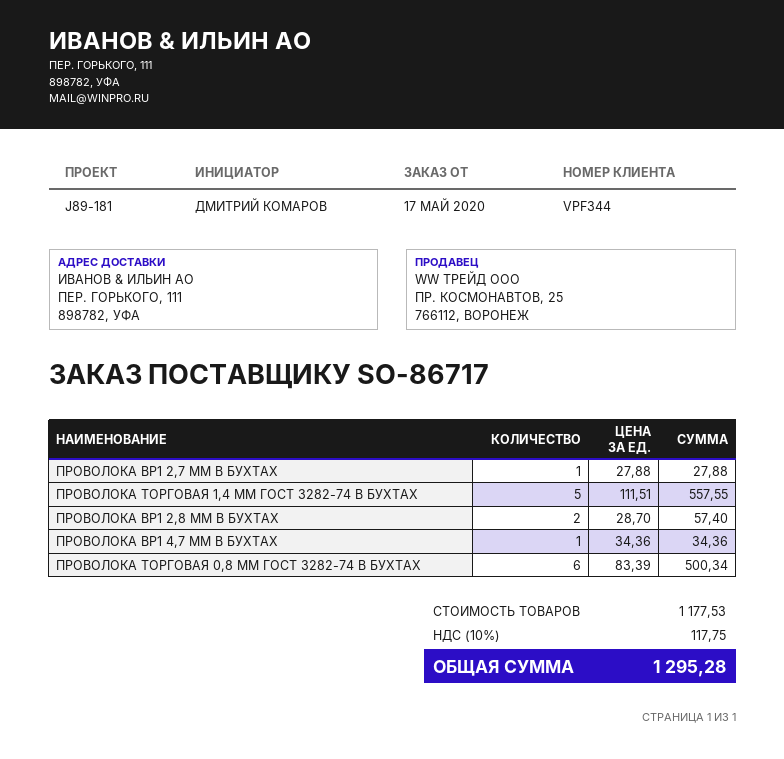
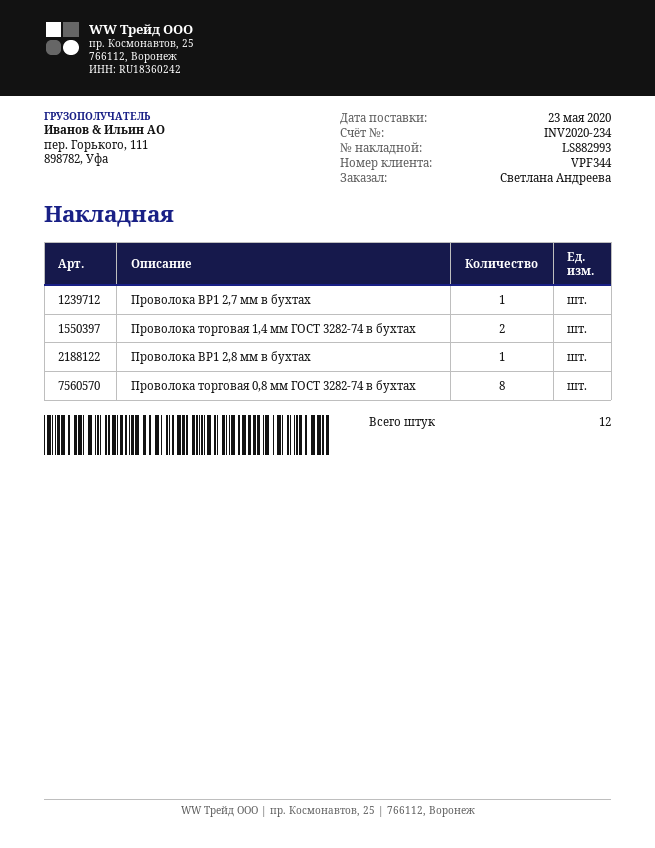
ordered by: ДМИТРИЙ КОМАРОВ -> Светлана Андреева
ПРОВОЛОКА ТОРГОВАЯ 1,4 ММ ГОСТ 3282-74 В БУХТАХ: 5 -> 2
ПРОВОЛОКА ВР1 2,8 ММ В БУХТАХ: 2 -> 1
ПРОВОЛОКА ВР1 4,7 ММ В БУХТАХ: 1 -> none
ПРОВОЛОКА ТОРГОВАЯ 0,8 ММ ГОСТ 3282-74 В БУХТАХ: 6 -> 8

